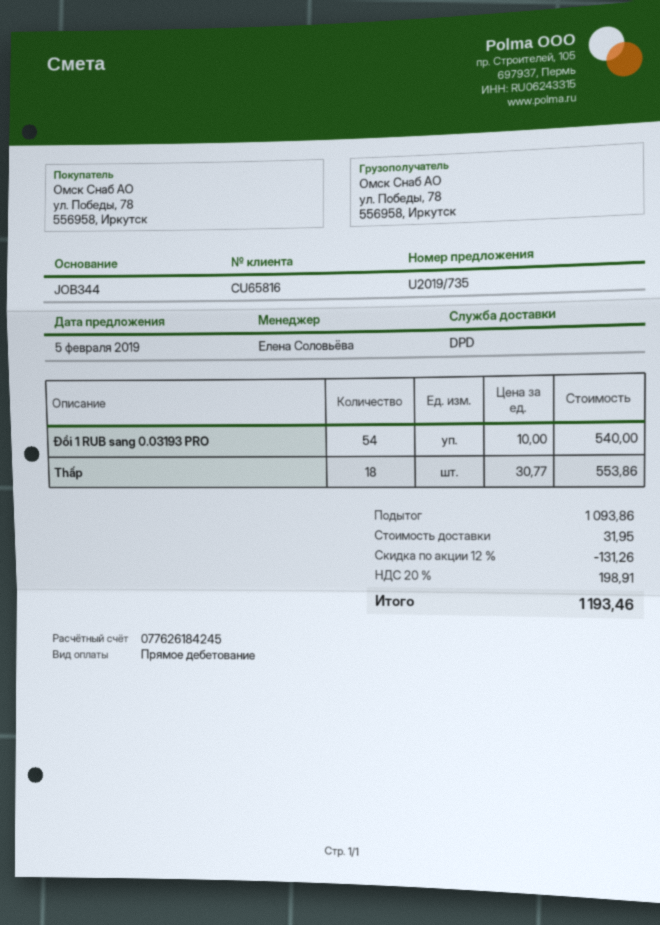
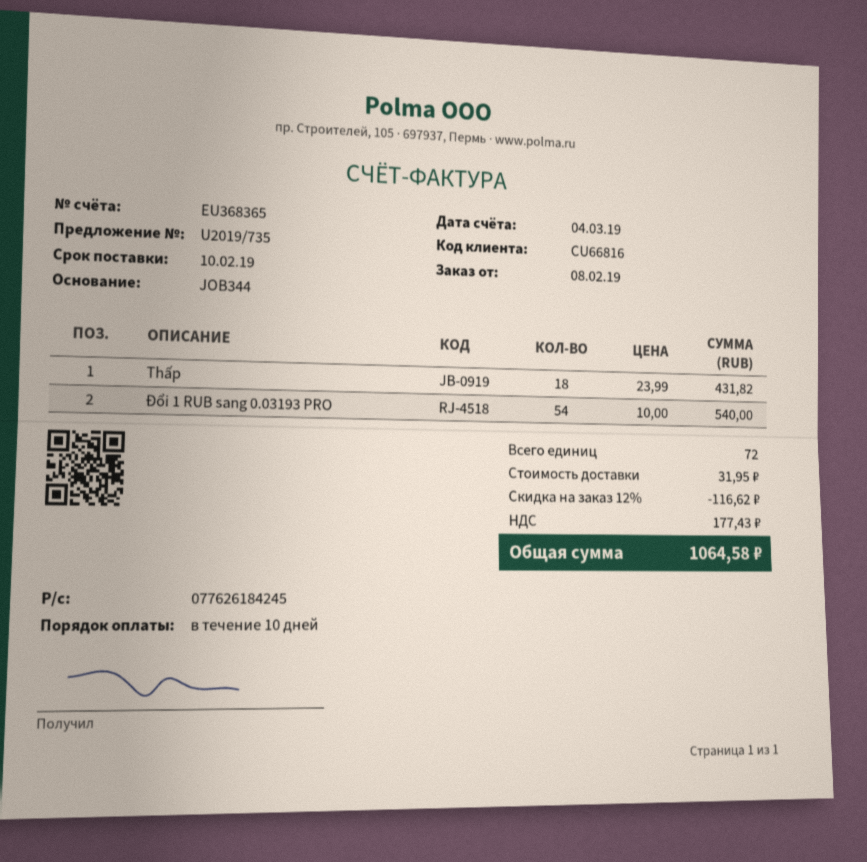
customer number: CU65816 -> CU66816
Thấp: 18 x 30.77 = 553.86 -> 18 x 23.99 = 431.82
discount: 12% = 131.26 -> 12% = 116.62
tax: 198.91 -> 177.43
total: 1193.46 -> 1064.58

